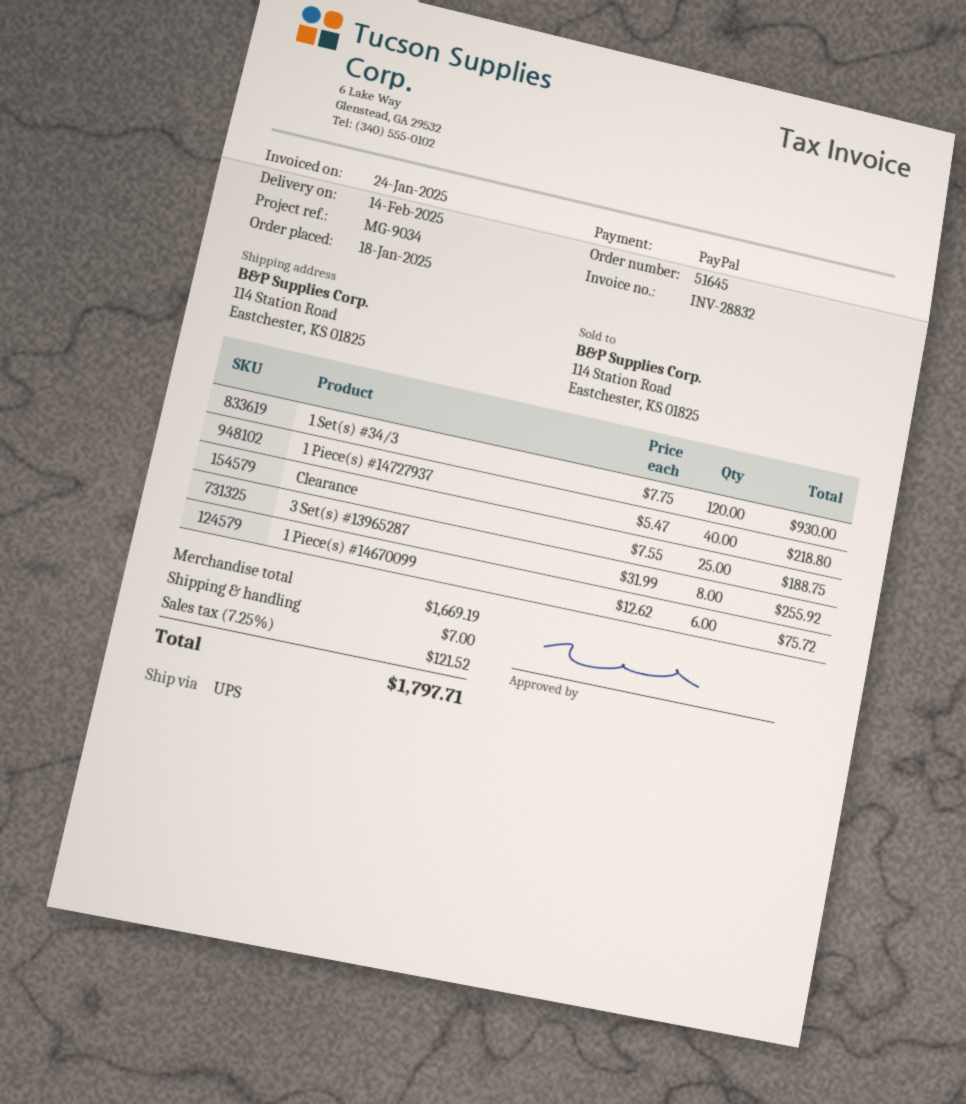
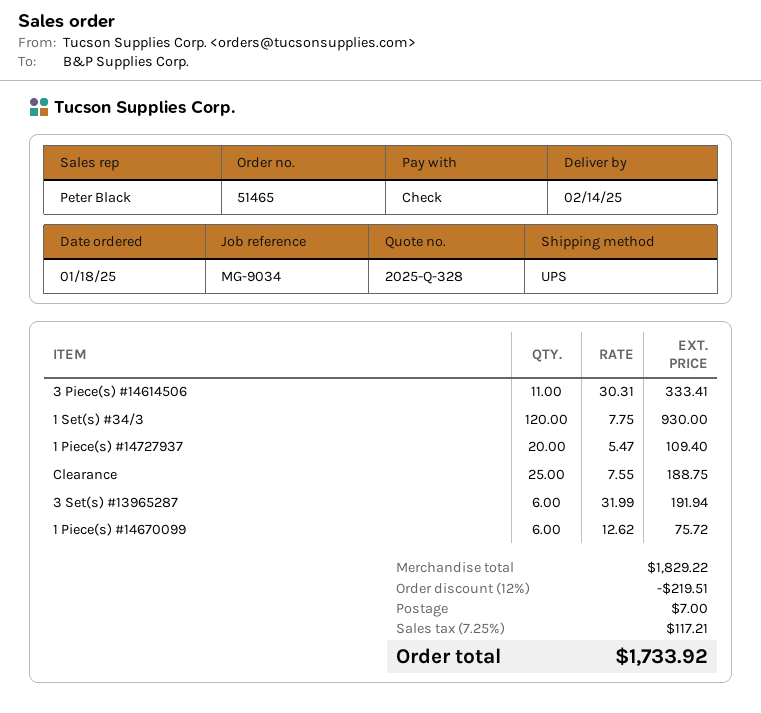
order number: 51645 -> 51465
payment method: PayPal -> cheque
1 Piece(s) #14727937: 40 x 5.47 = 218.80 -> 20 x 5.47 = 109.40
3 Set(s) #13965287: 8 x 31.99 = 255.92 -> 6 x 31.99 = 191.94
3 Piece(s) #14614506: none -> 11 x 30.31 = 333.41
subtotal: 1669.19 -> 1829.22
discount: none -> 12% = 219.51
tax: 7.25% = 121.52 -> 7.25% = 117.21
total: 1797.71 -> 1733.92

